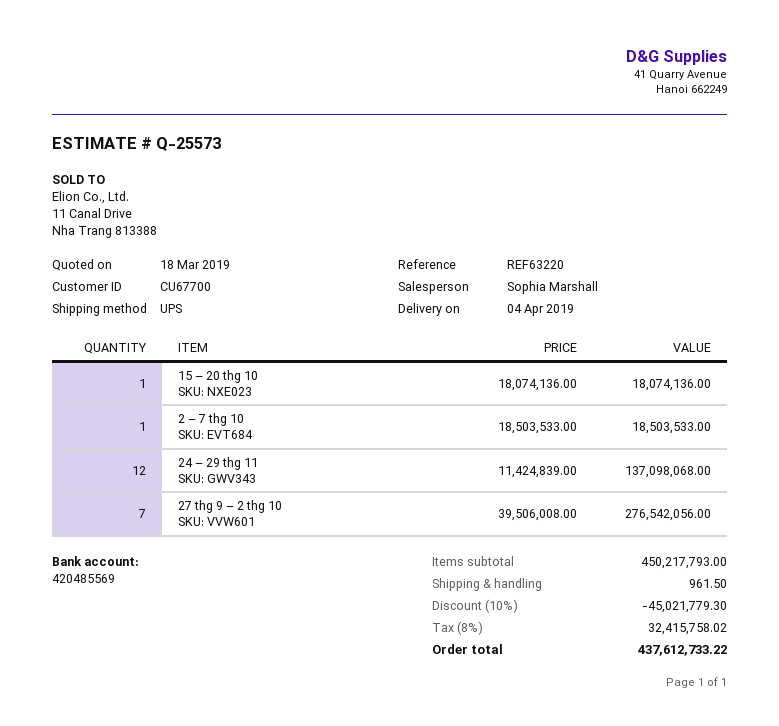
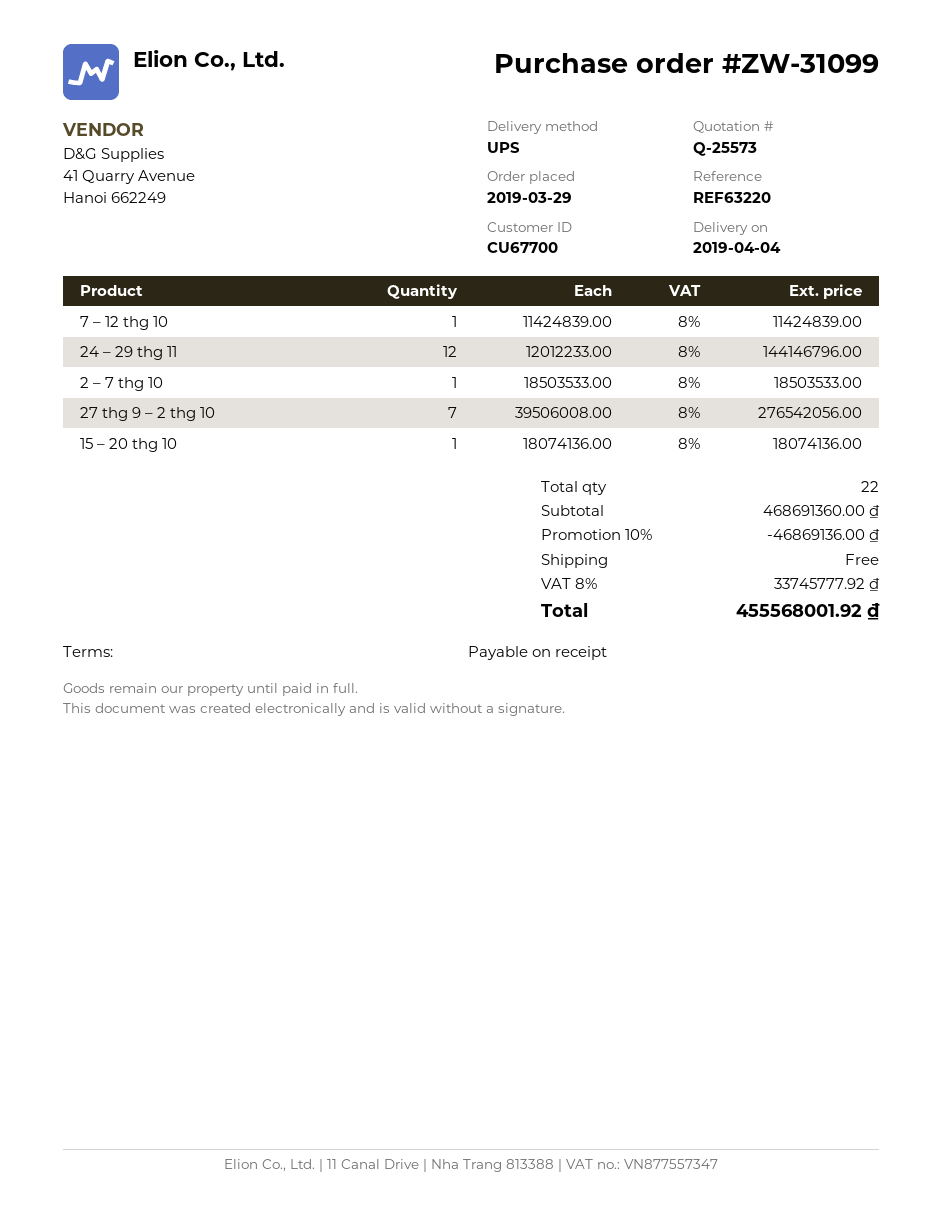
24 – 29 thg 11: 12 x 11424839.00 = 137098068.00 -> 12 x 12012233.00 = 144146796.00
7 – 12 thg 10: none -> 1 x 11424839.00 = 11424839.00
subtotal: 450217793.00 -> 468691360.00
discount: 10% = 45021779.30 -> 10% = 46869136.00
shipping: 961.50 -> 0.00
tax: 8% = 32415758.02 -> 8% = 33745777.92
total: 437612733.22 -> 455568001.92

